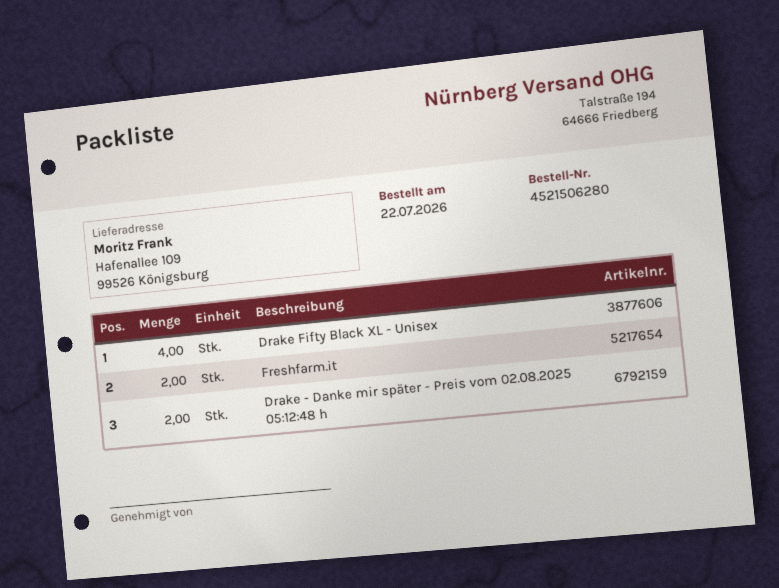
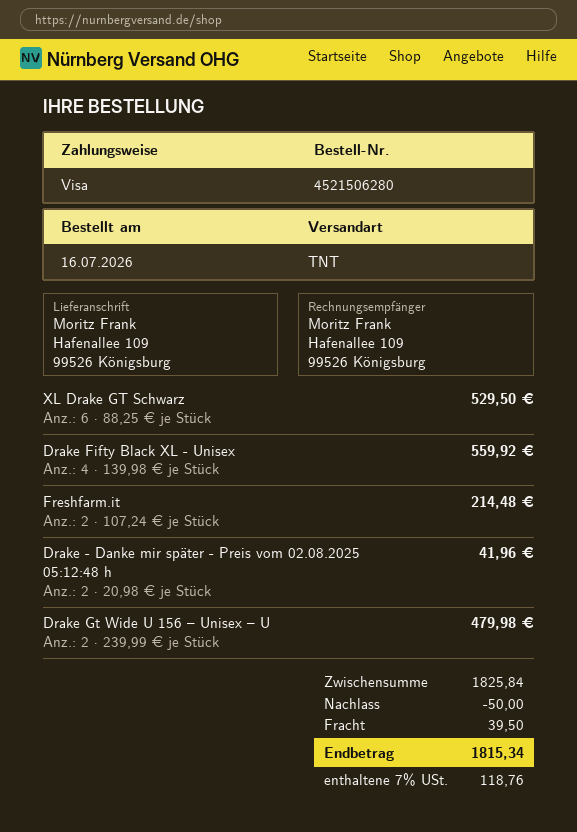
order date: 2026-07-22 -> 2026-07-16
XL Drake GT Schwarz: none -> 6
Drake Gt Wide U 156 – Unisex – U: none -> 2

